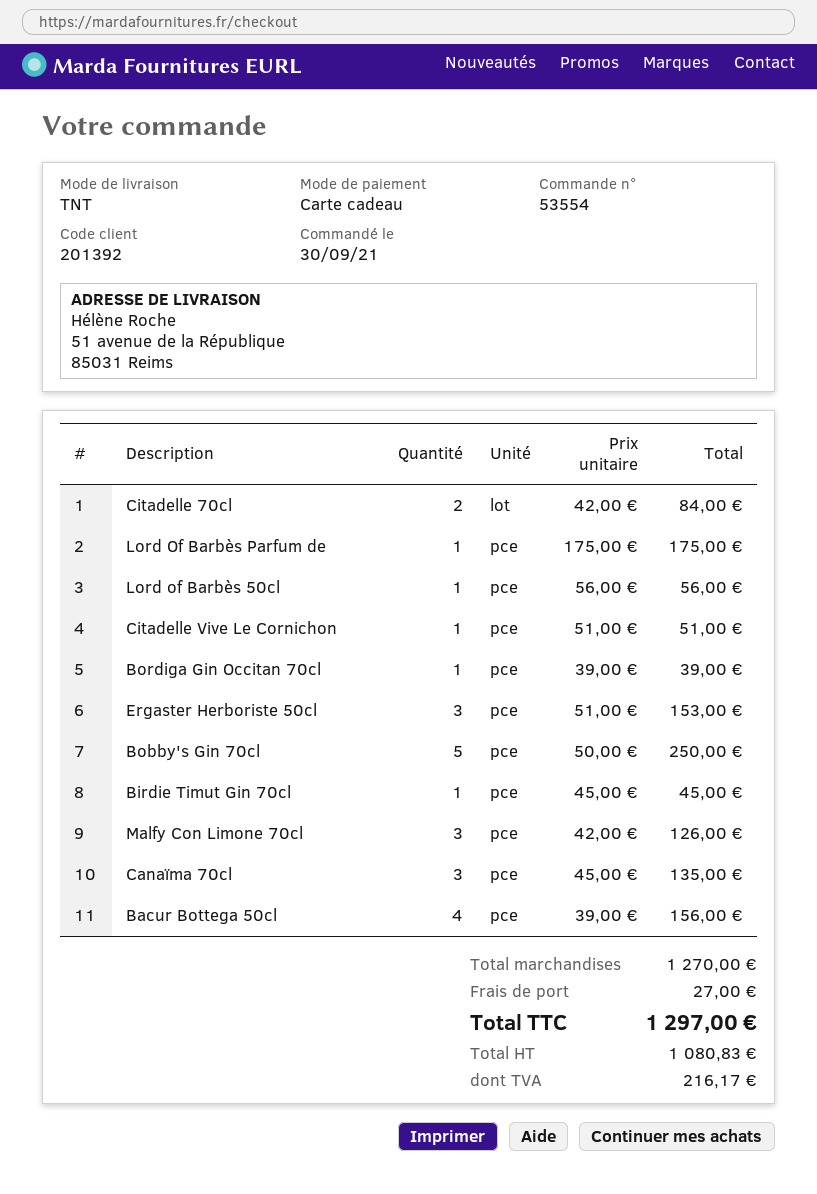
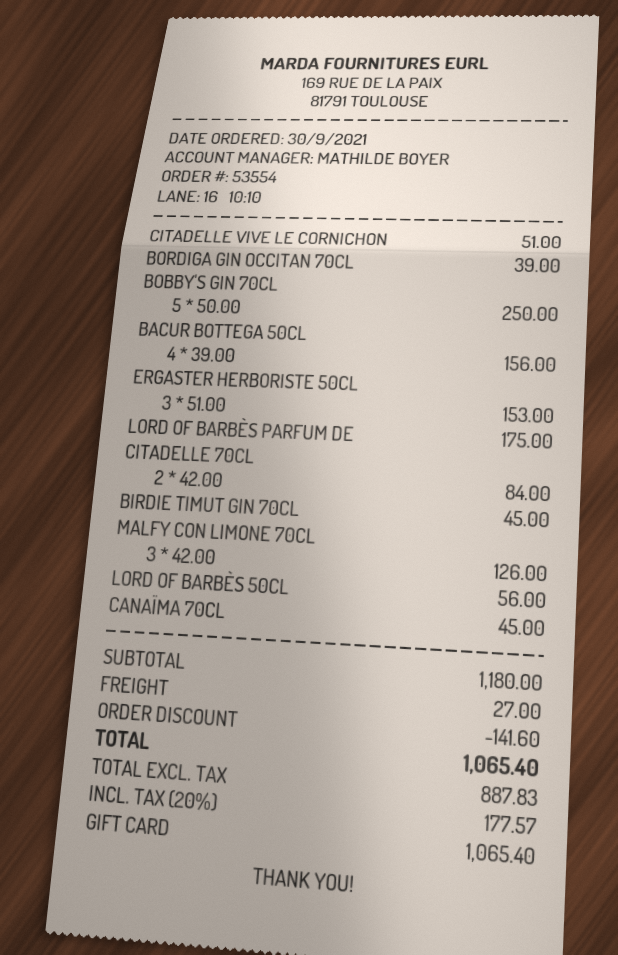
Canaïma 70cl: 3 x 45.00 = 135.00 -> 1 x 45.00 = 45.00
subtotal: 1270.00 -> 1180.00
discount: none -> 141.60
net: 1080.83 -> 887.83
tax: 216.17 -> 177.57
total: 1297.00 -> 1065.40

